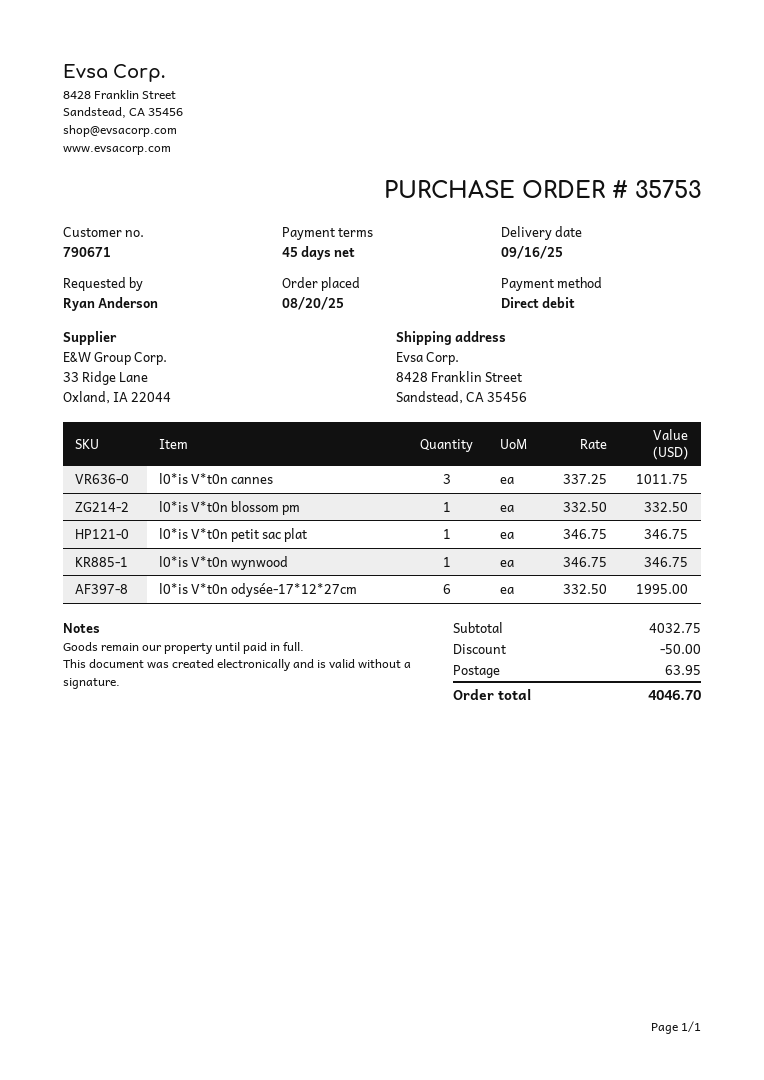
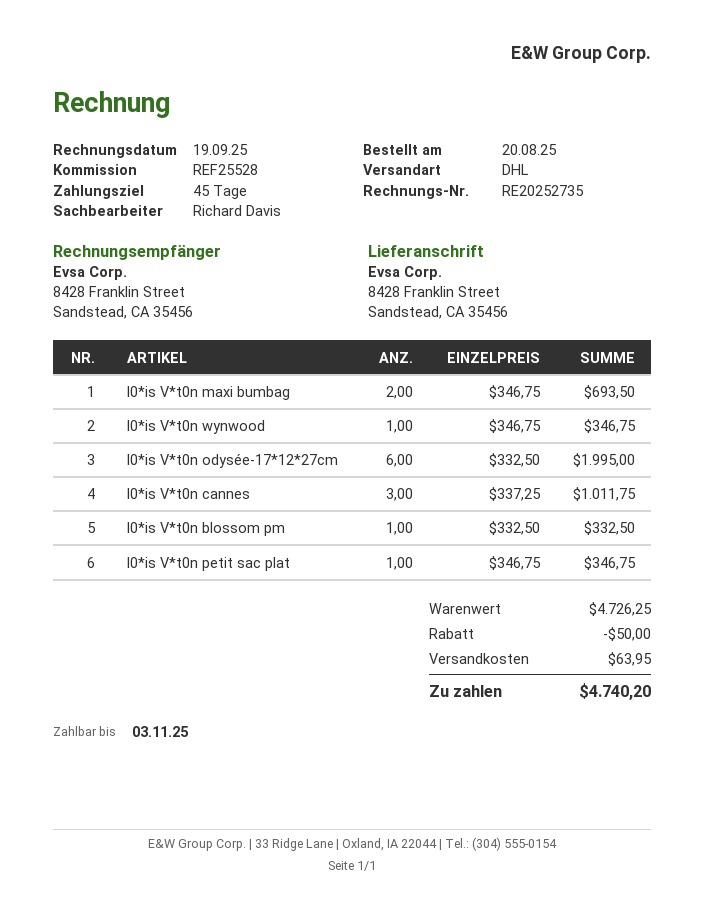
l0*is V*t0n maxi bumbag: none -> 2 x 346.75 = 693.50
subtotal: 4032.75 -> 4726.25
total: 4046.70 -> 4740.20

